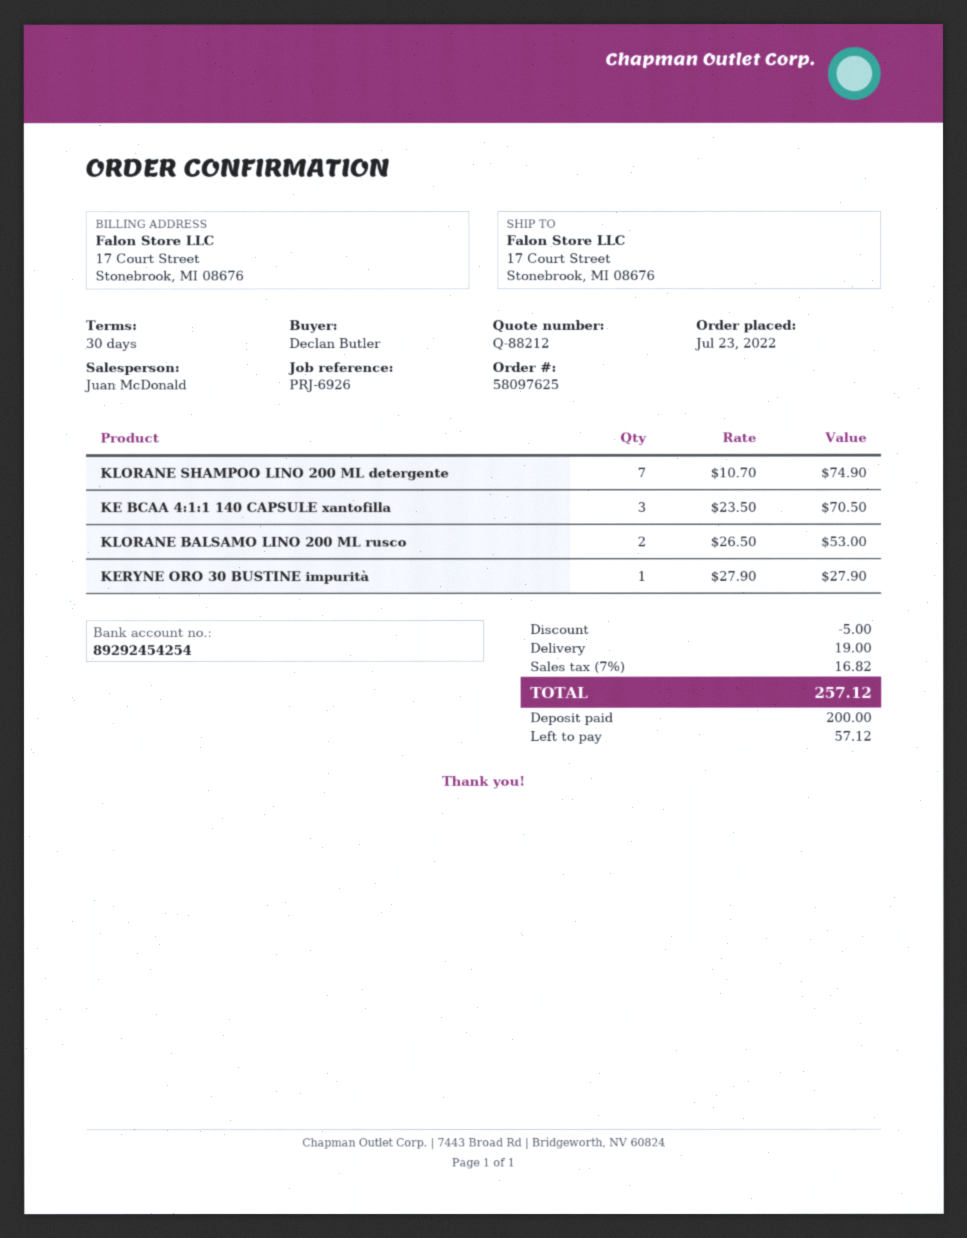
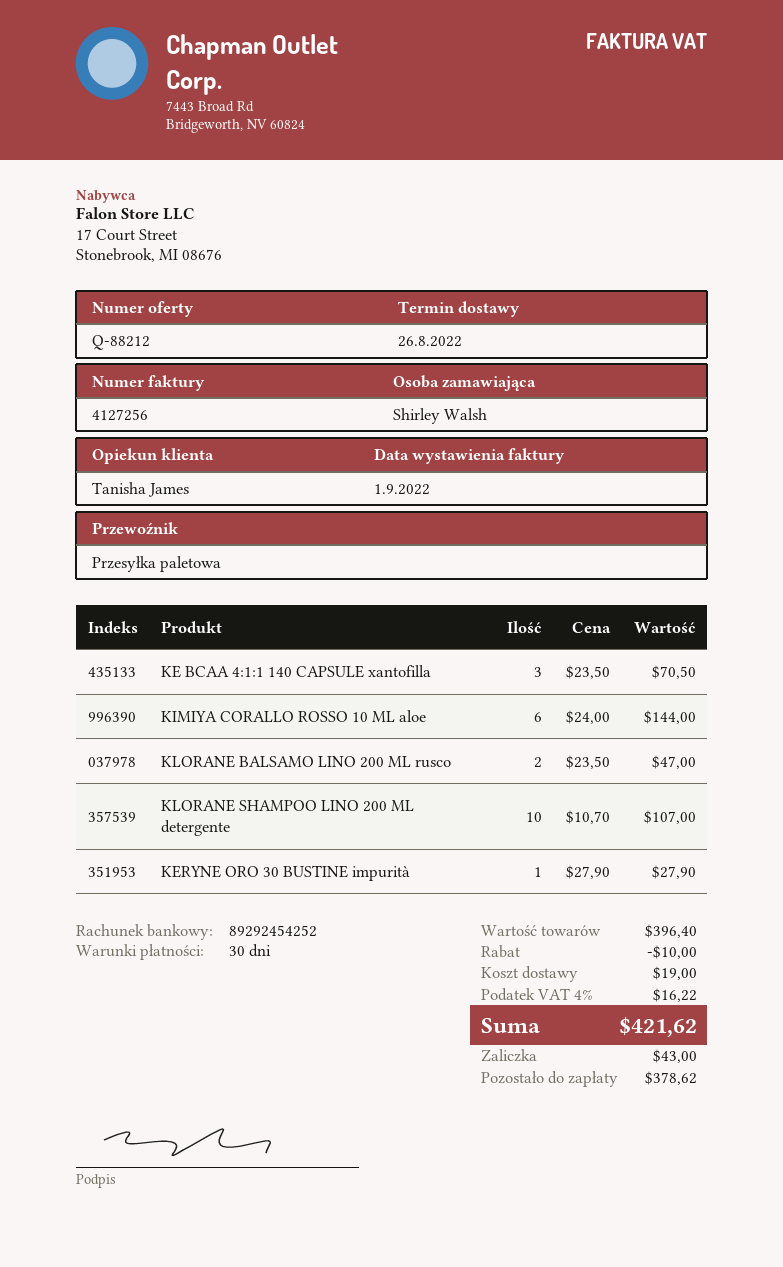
ordered by: Declan Butler -> Shirley Walsh
sales rep: Juan McDonald -> Tanisha James
bank account: 89292454254 -> 89292454252
KLORANE SHAMPOO LINO 200 ML detergente: 7 x 10.70 = 74.90 -> 10 x 10.70 = 107.00
KLORANE BALSAMO LINO 200 ML rusco: 2 x 26.50 = 53.00 -> 2 x 23.50 = 47.00
KIMIYA CORALLO ROSSO 10 ML aloe: none -> 6 x 24.00 = 144.00
discount: 5.00 -> 10.00
tax: 7% = 16.82 -> 4% = 16.22
total: 257.12 -> 421.62
deposit: 200.00 -> 43.00
balance: 57.12 -> 378.62

